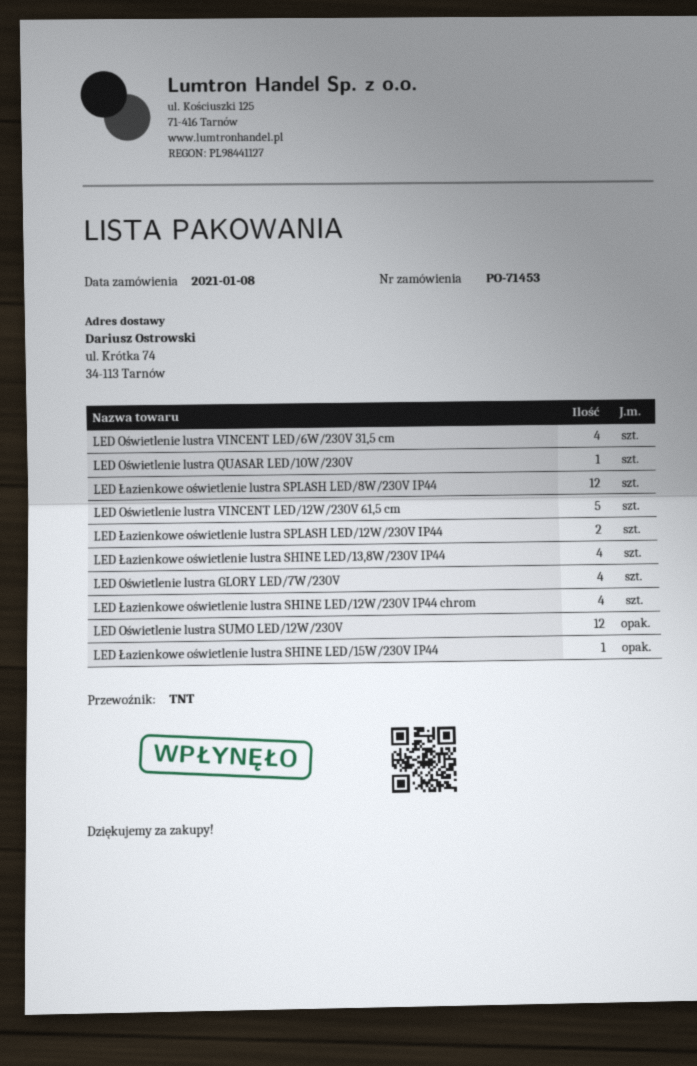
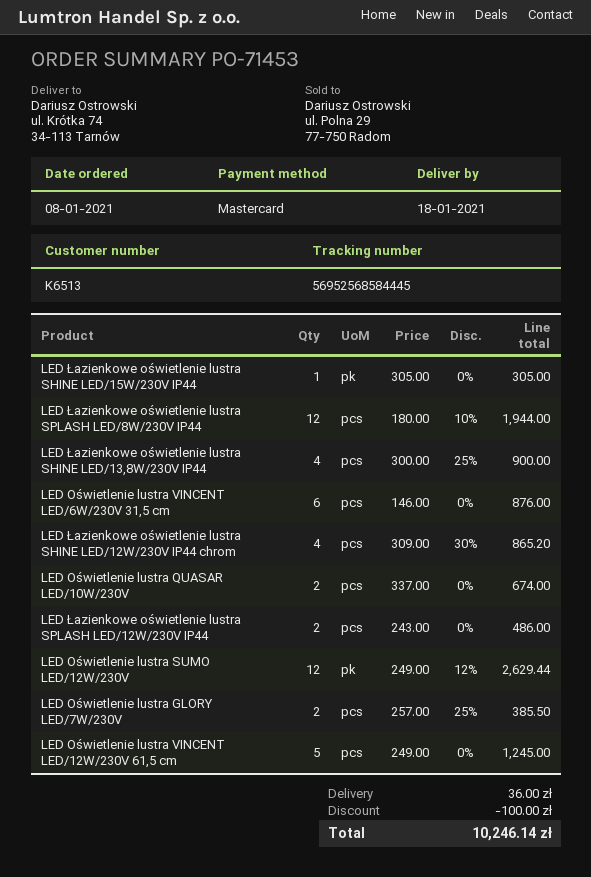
LED Oświetlenie lustra VINCENT LED/6W/230V 31,5 cm: 4 -> 6
LED Oświetlenie lustra QUASAR LED/10W/230V: 1 -> 2
LED Oświetlenie lustra GLORY LED/7W/230V: 4 -> 2

